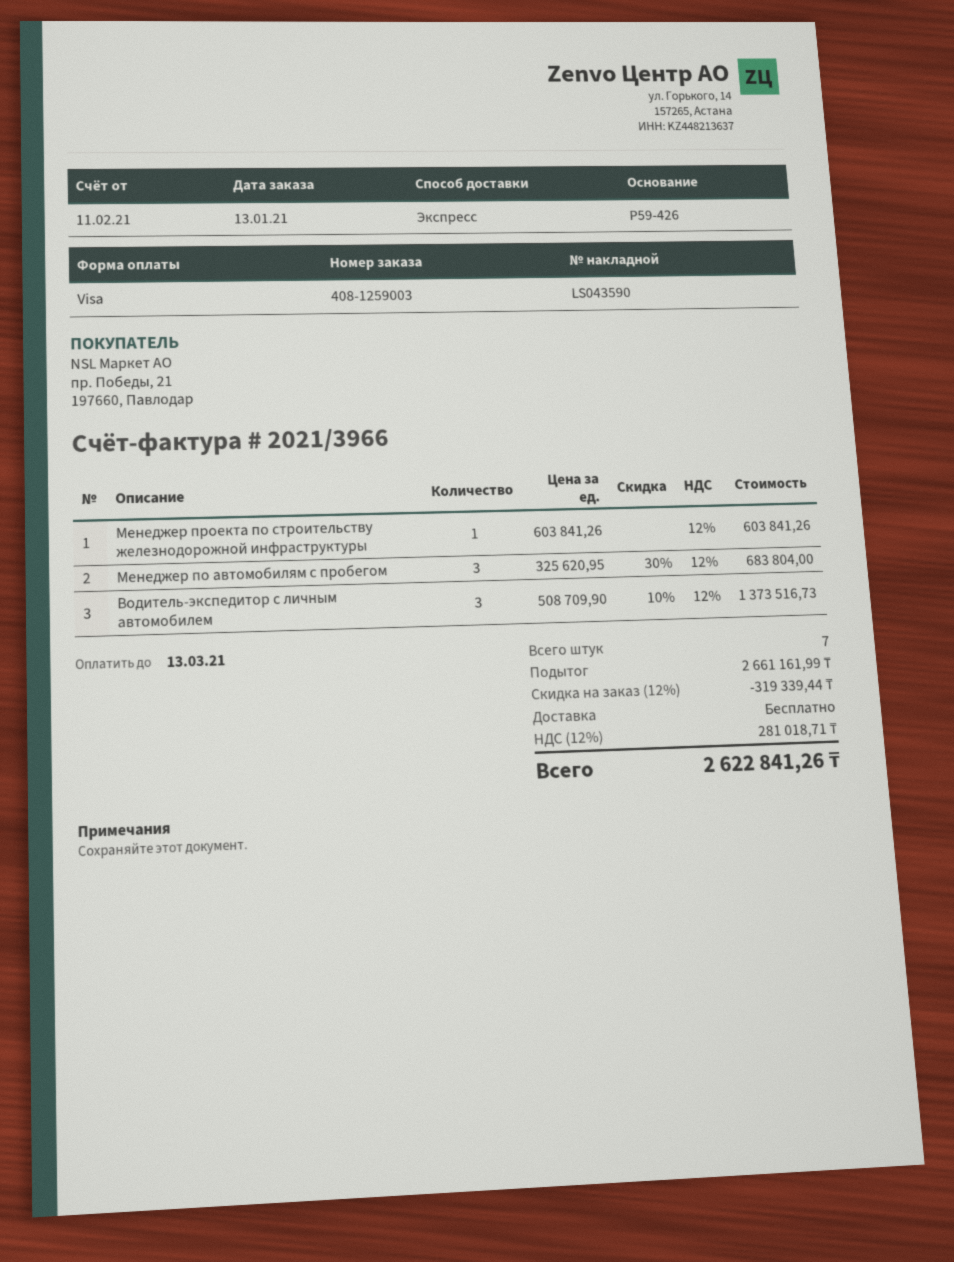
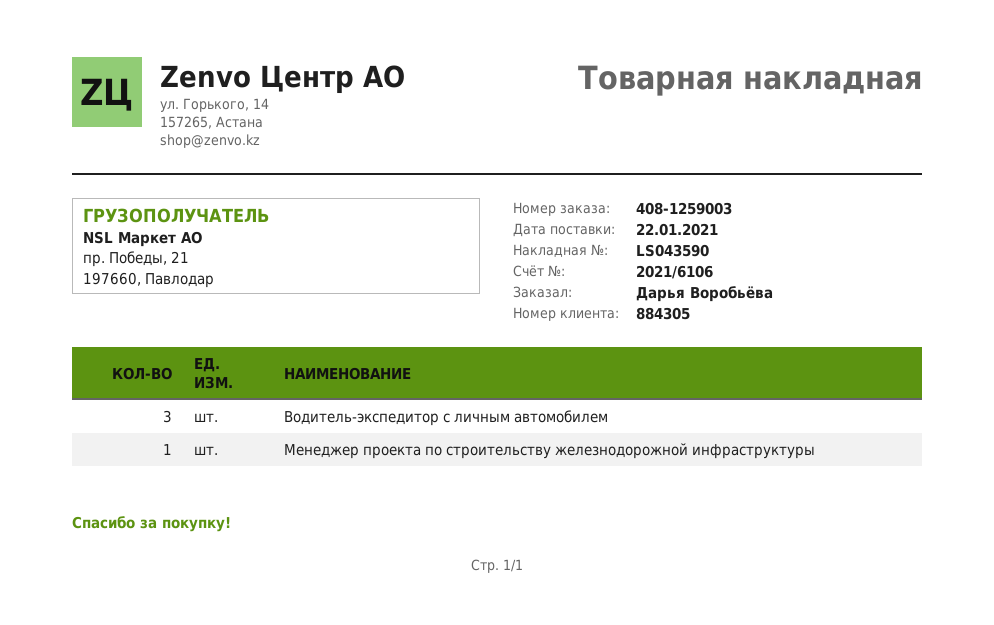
invoice number: 2021/3966 -> 2021/6106
Менеджер по автомобилям с пробегом: 3 -> none

